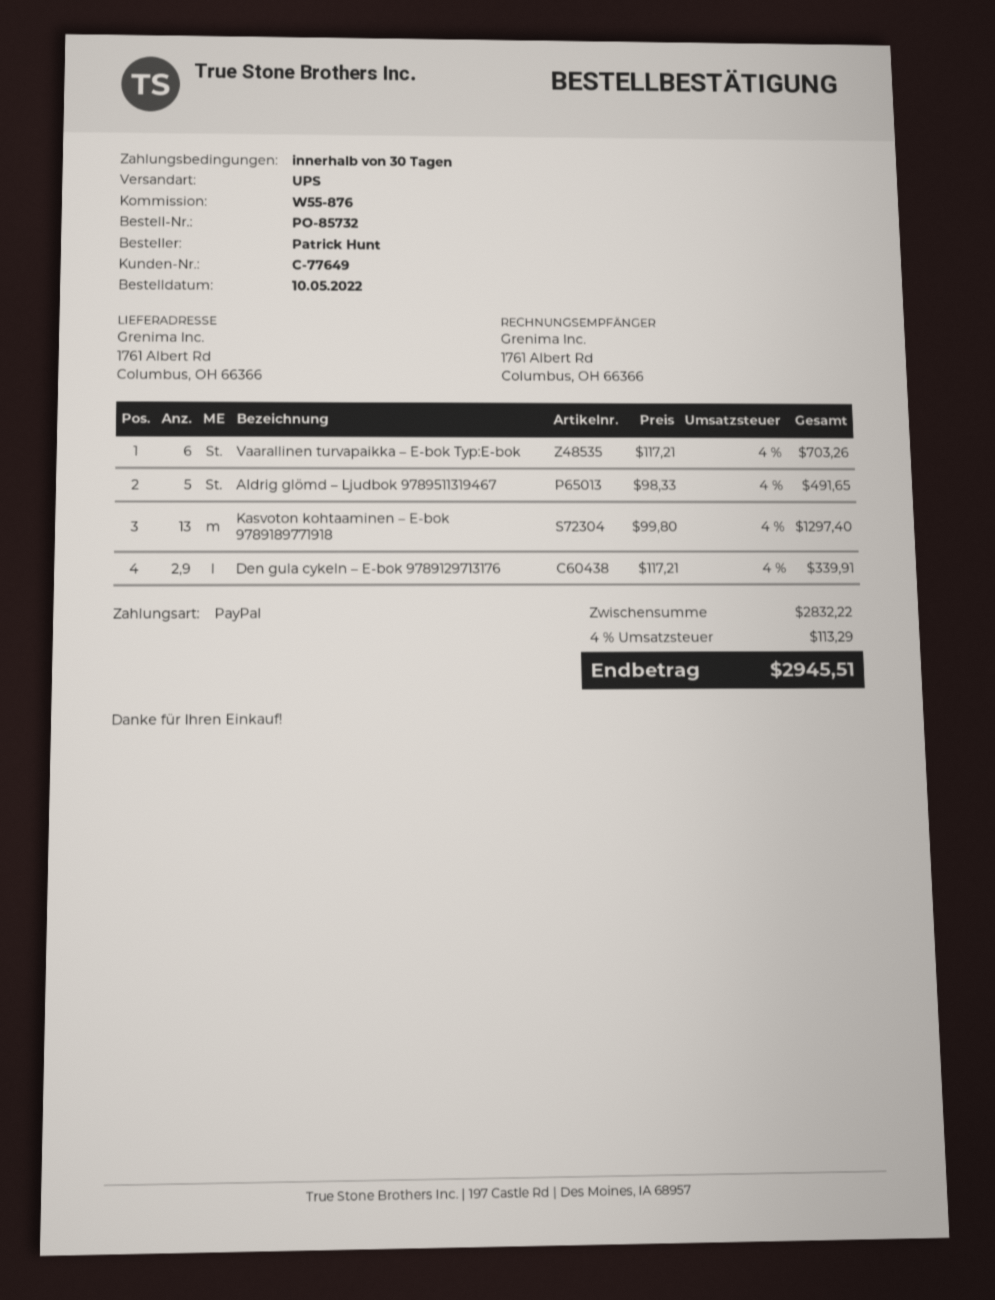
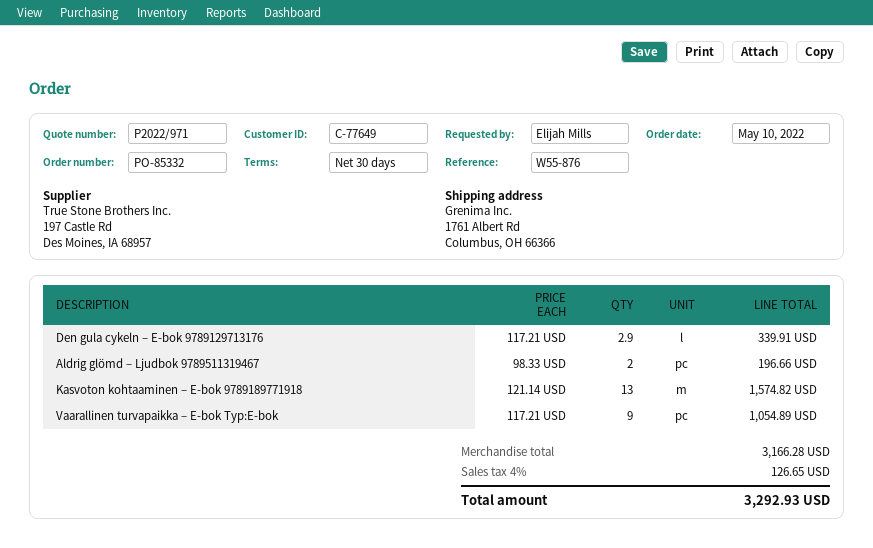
order number: PO-85732 -> PO-85332
ordered by: Patrick Hunt -> Elijah Mills
Vaarallinen turvapaikka – E-bok Typ:E-bok: 6 x 117.21 = 703.26 -> 9 x 117.21 = 1054.89
Aldrig glömd – Ljudbok 9789511319467: 5 x 98.33 = 491.65 -> 2 x 98.33 = 196.66
Kasvoton kohtaaminen – E-bok 9789189771918: 13 x 99.80 = 1297.40 -> 13 x 121.14 = 1574.82
subtotal: 2832.22 -> 3166.28
tax: 4% = 113.29 -> 4% = 126.65
total: 2945.51 -> 3292.93

